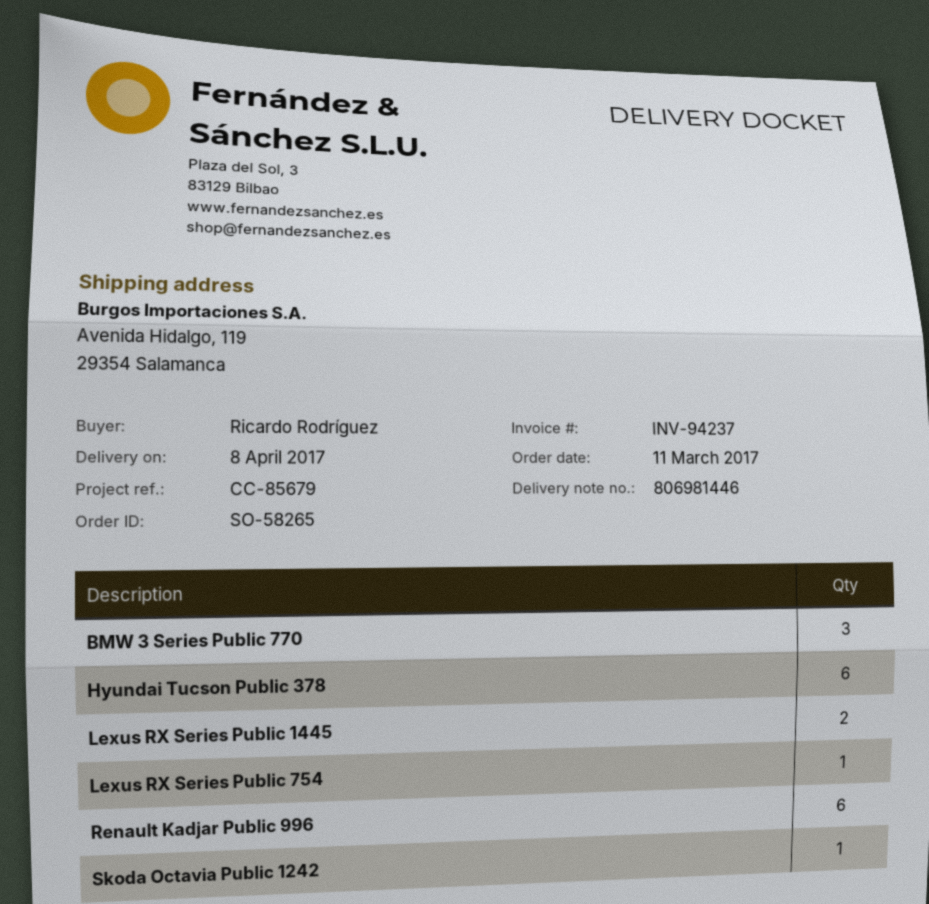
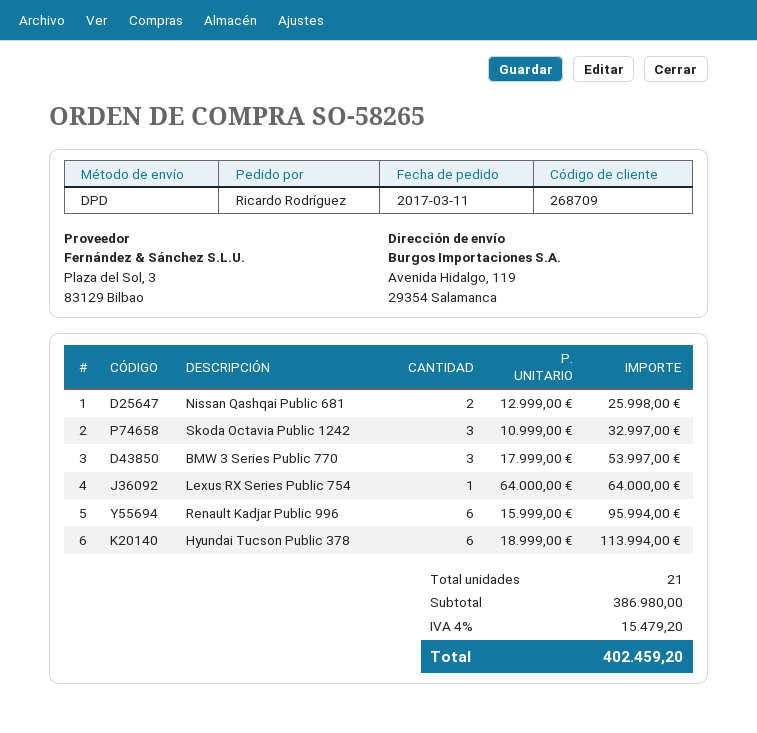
Lexus RX Series Public 1445: 2 -> none
Skoda Octavia Public 1242: 1 -> 3
Nissan Qashqai Public 681: none -> 2

